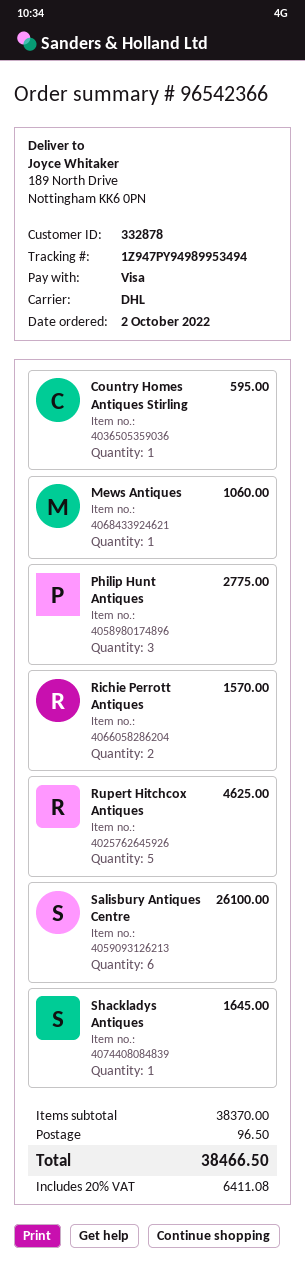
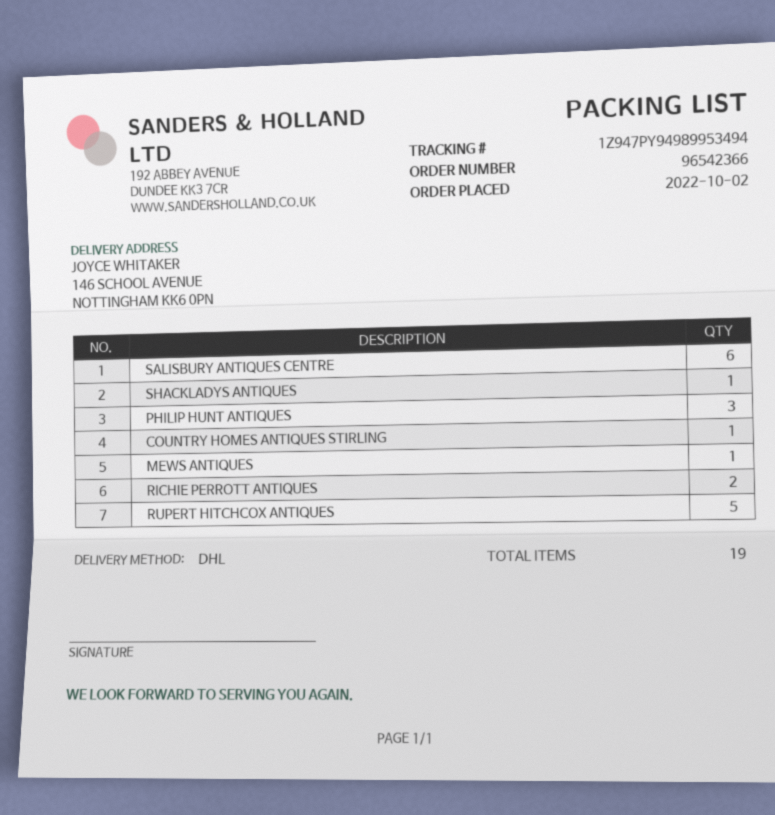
ship to: 189 North Drive, Nottingham KK6 0PN -> 146 SCHOOL AVENUE, NOTTINGHAM KK6 0PN

